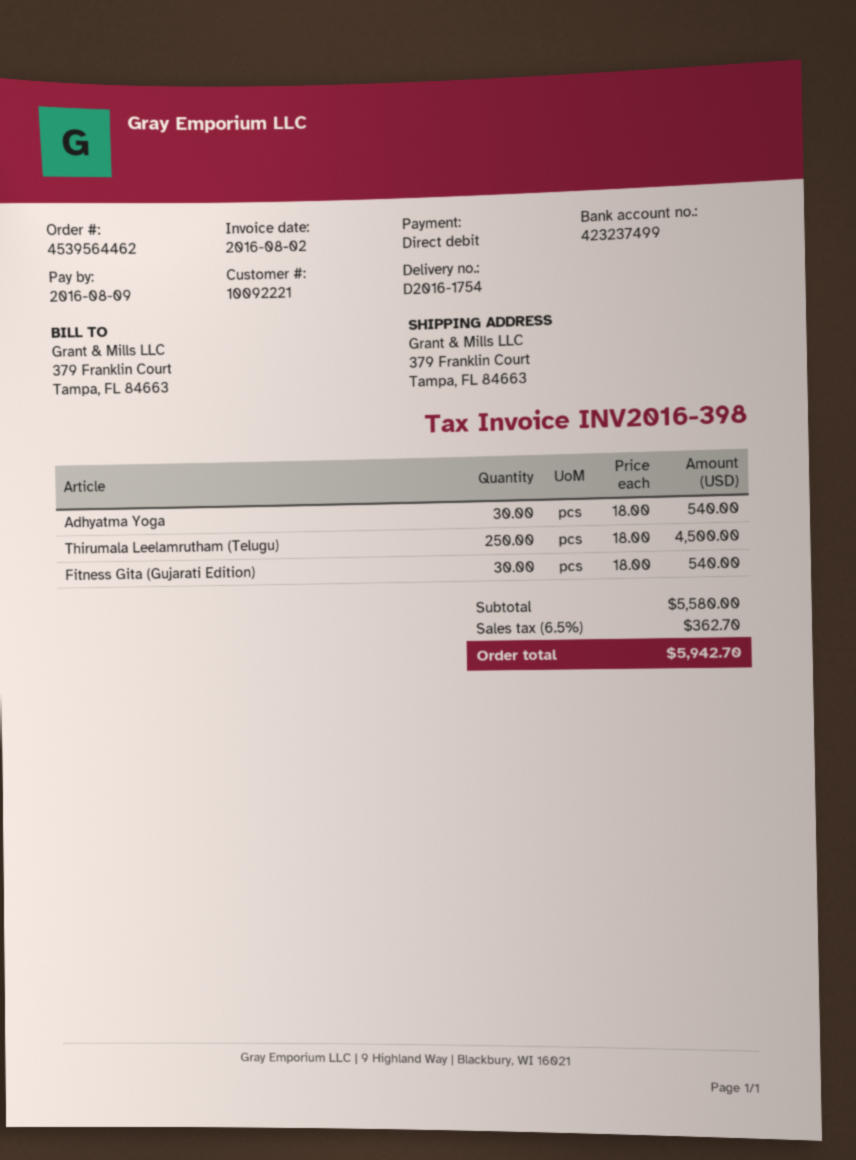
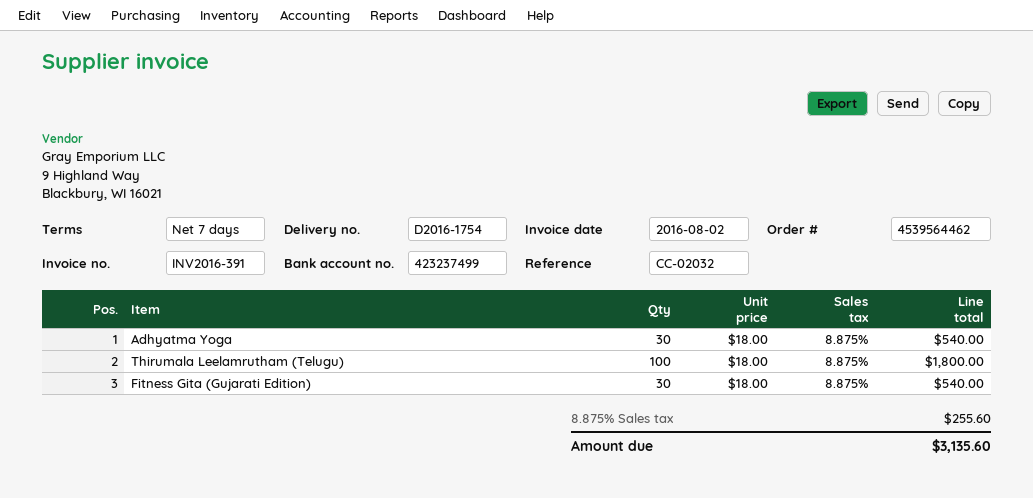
invoice number: INV2016-398 -> INV2016-391
Thirumala Leelamrutham (Telugu): 250 x 18.00 = 4500.00 -> 100 x 18.00 = 1800.00
tax: 6.5% = 362.70 -> 8.875% = 255.60
total: 5942.70 -> 3135.60

